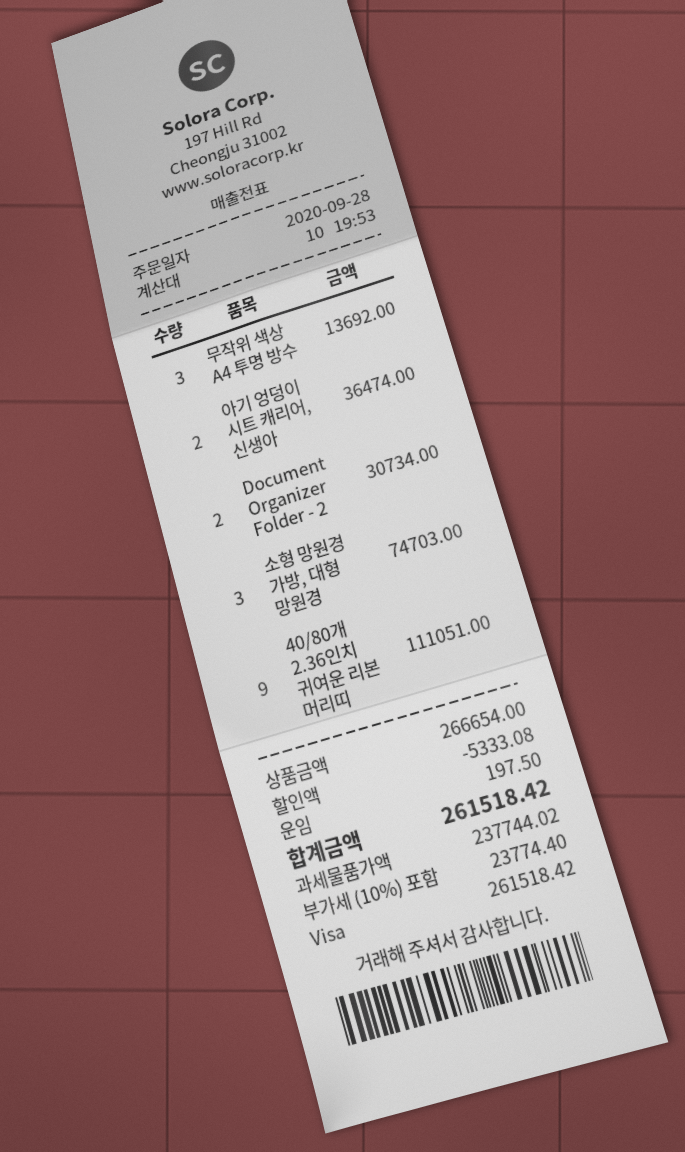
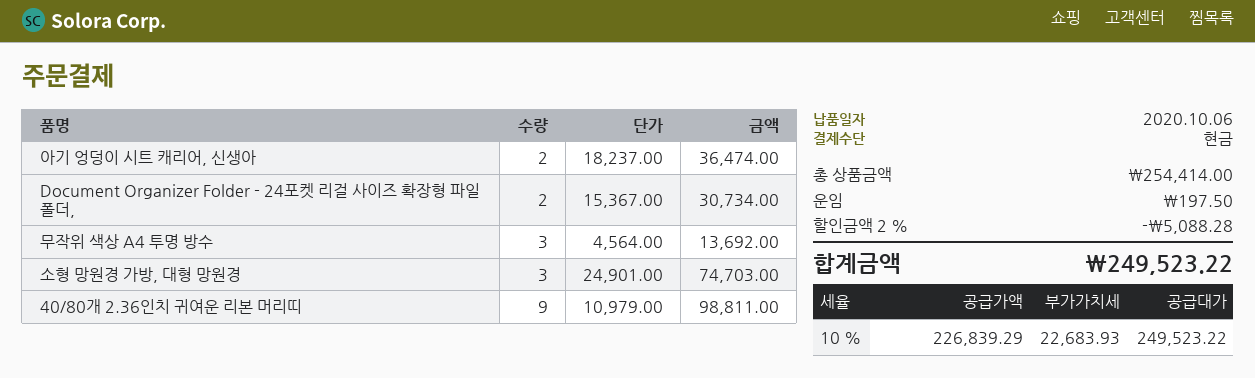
payment method: Visa -> cash
40/80개 2.36인치 귀여운 리본 머리띠: 9 for 111051.00 -> 9 for 98811.00
subtotal: 266654.00 -> 254414.00
discount: 5333.08 -> 5088.28
net: 237744.02 -> 226839.29
tax: 10% = 23774.40 -> 10% = 22683.93
total: 261518.42 -> 249523.22

